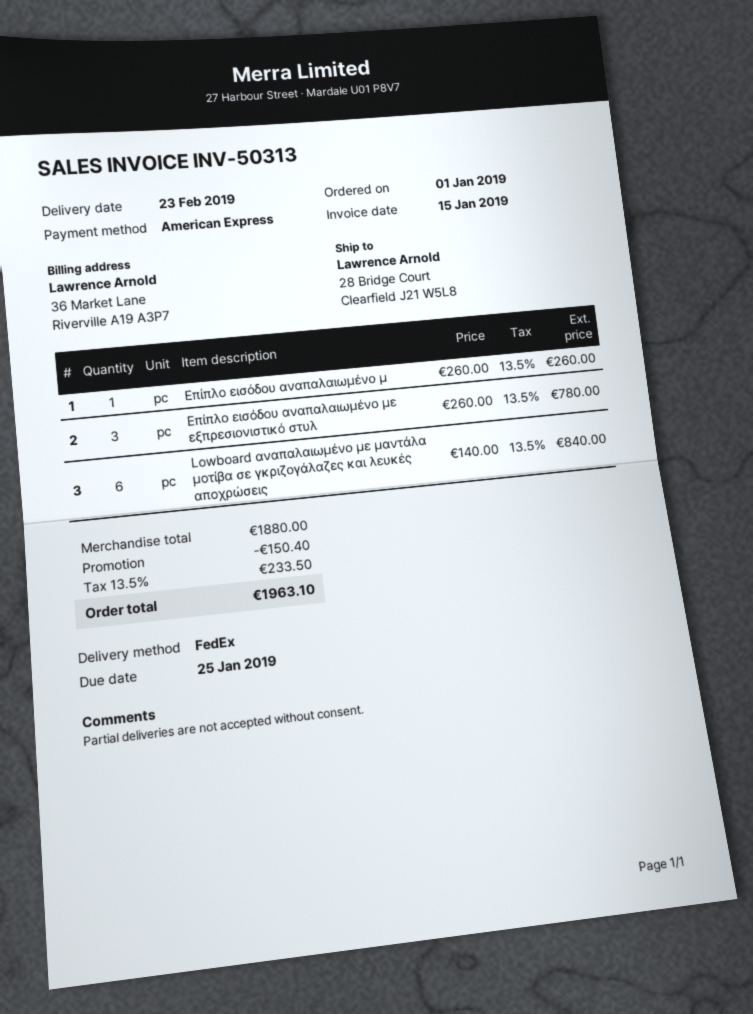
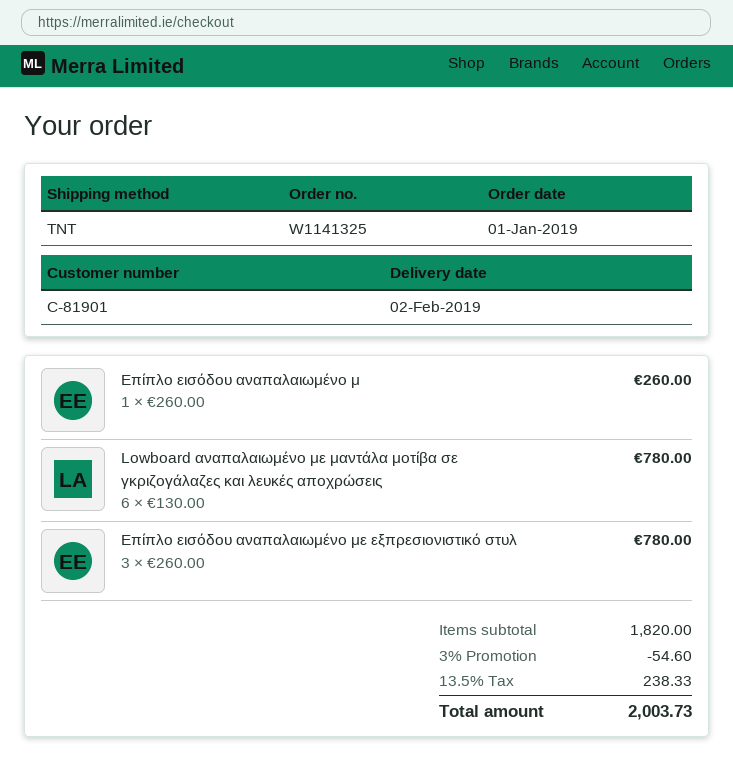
delivery date: 2019-02-23 -> 2019-02-02
shipping method: FedEx -> TNT
Lowboard αναπαλαιωμένο με μαντάλα μοτίβα σε γκριζογάλαζες και λευκές αποχρώσεις: 6 x 140.00 = 840.00 -> 6 x 130.00 = 780.00
subtotal: 1880.00 -> 1820.00
discount: 150.40 -> 54.60
tax: 13.5% = 233.50 -> 13.5% = 238.33
total: 1963.10 -> 2003.73

